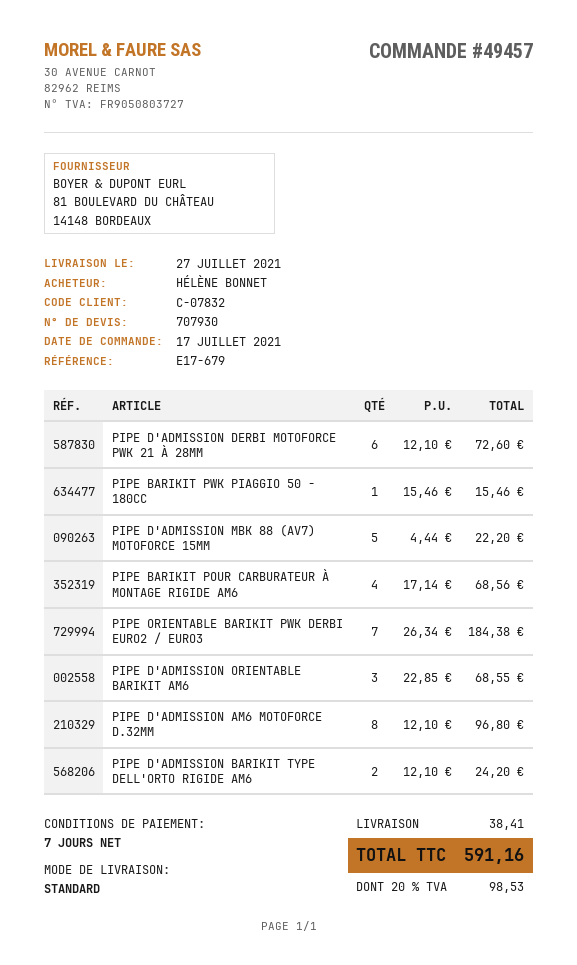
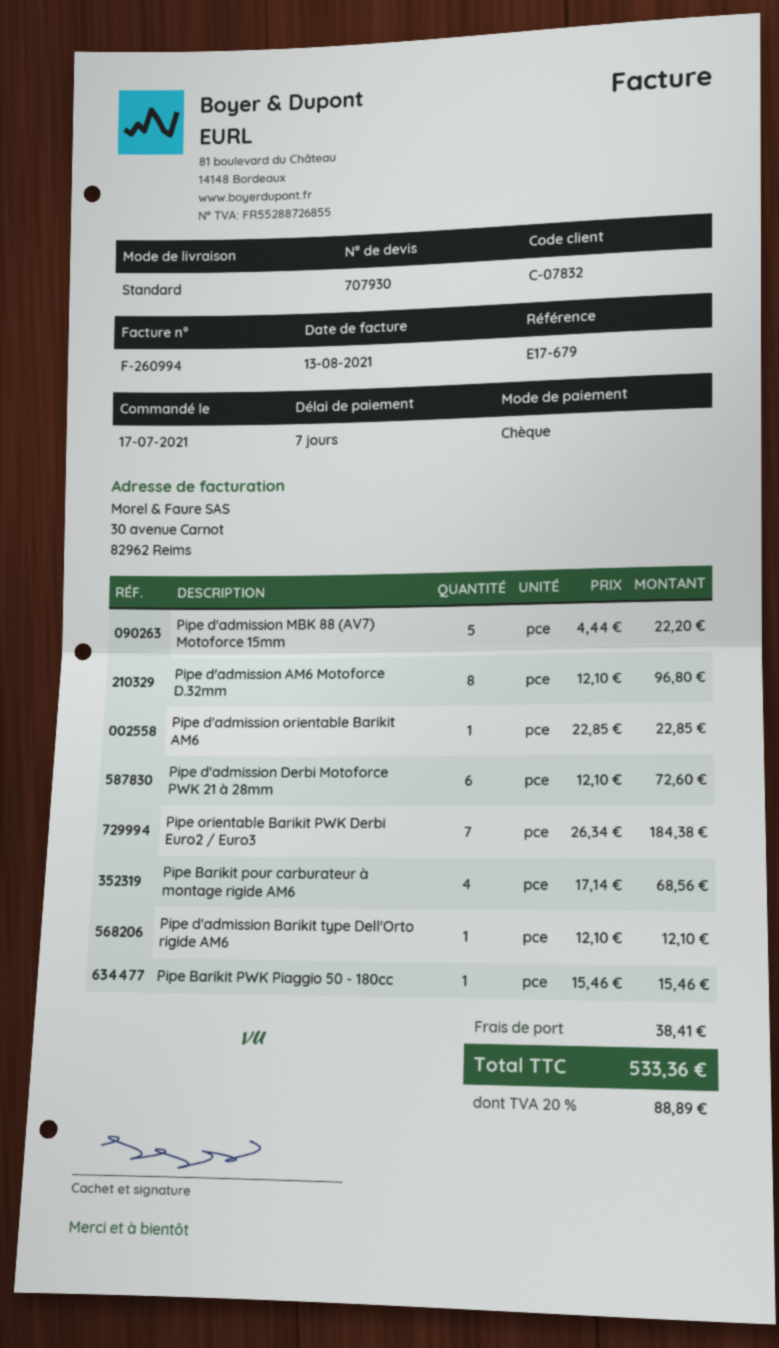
PIPE D'ADMISSION ORIENTABLE BARIKIT AM6: 3 x 22.85 = 68.55 -> 1 x 22.85 = 22.85
PIPE D'ADMISSION BARIKIT TYPE DELL'ORTO RIGIDE AM6: 2 x 12.10 = 24.20 -> 1 x 12.10 = 12.10
tax: 20% = 98.53 -> 20% = 88.89
total: 591.16 -> 533.36

